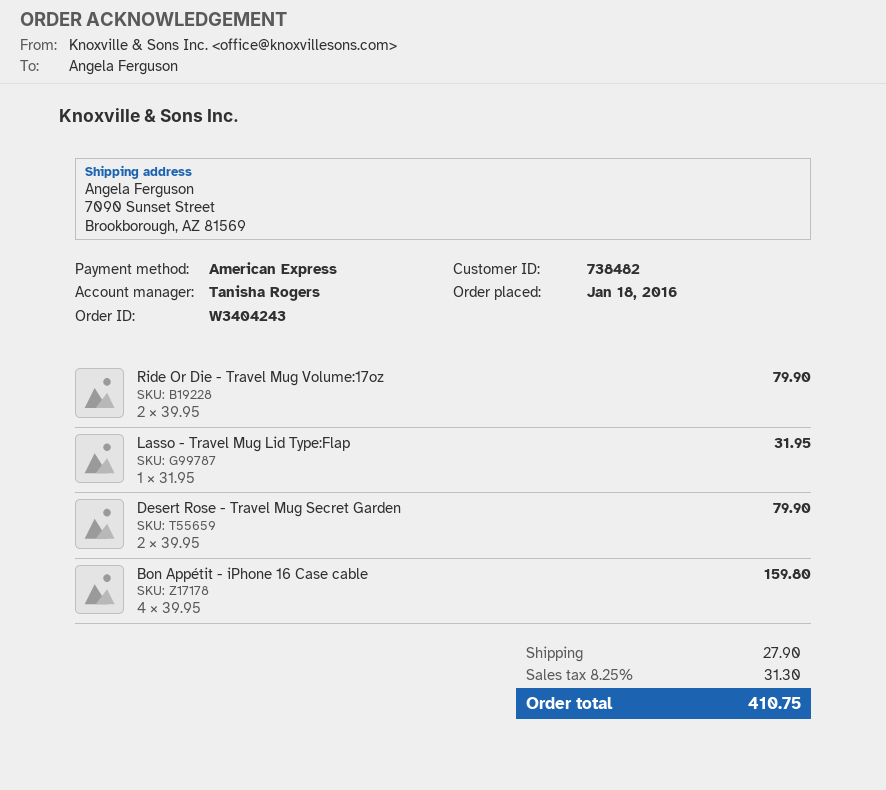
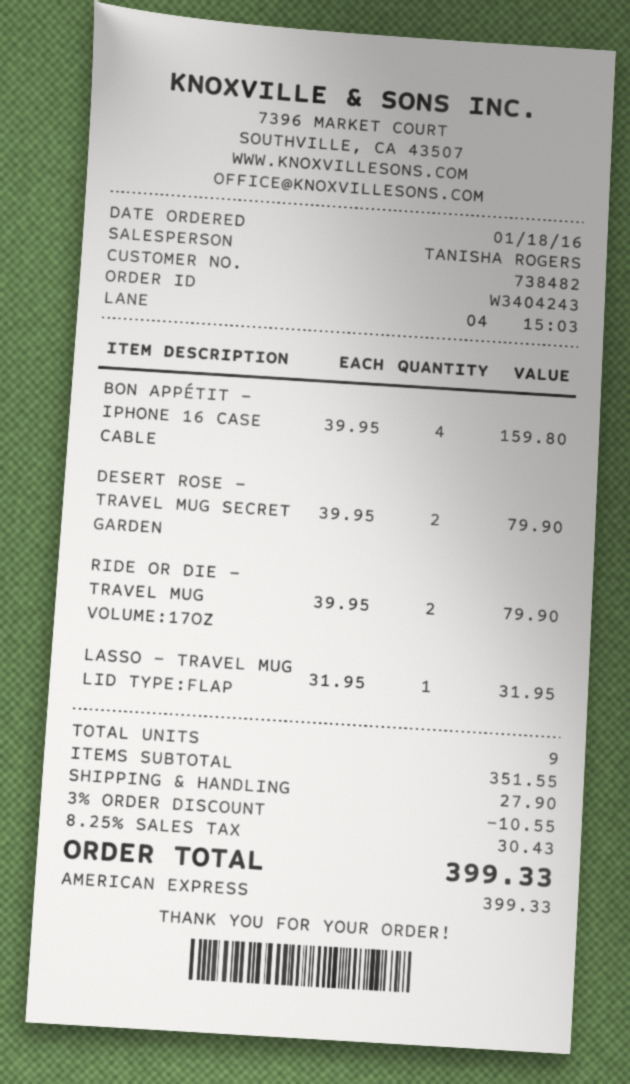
discount: none -> 3% = 10.55
tax: 8.25% = 31.30 -> 8.25% = 30.43
total: 410.75 -> 399.33

